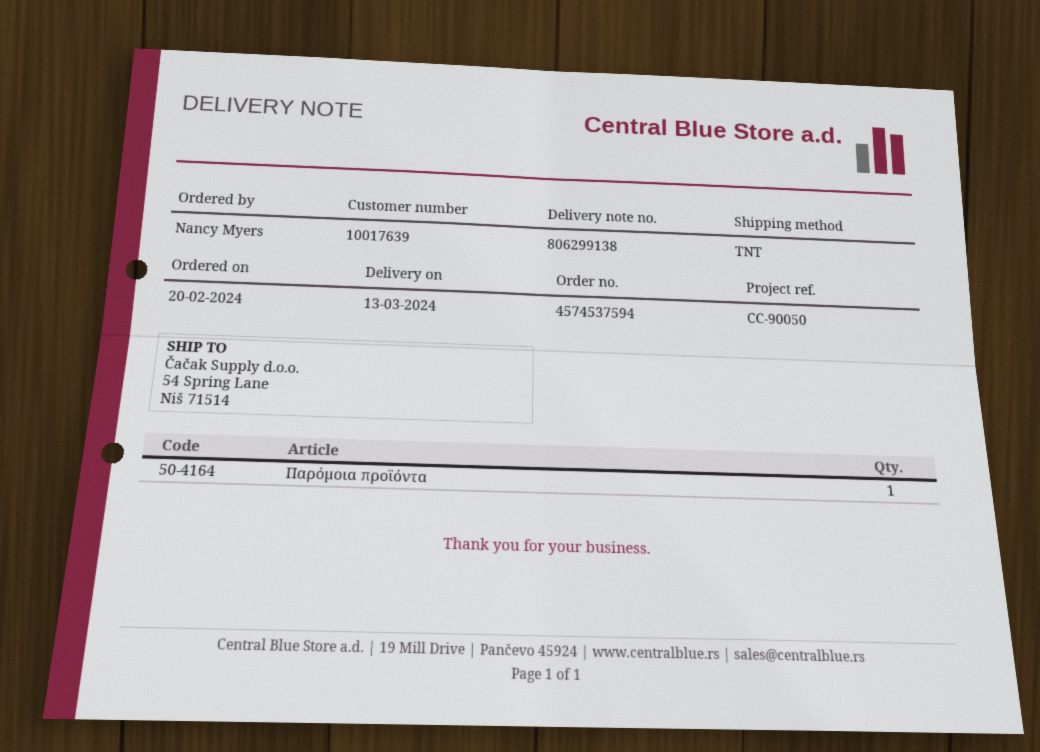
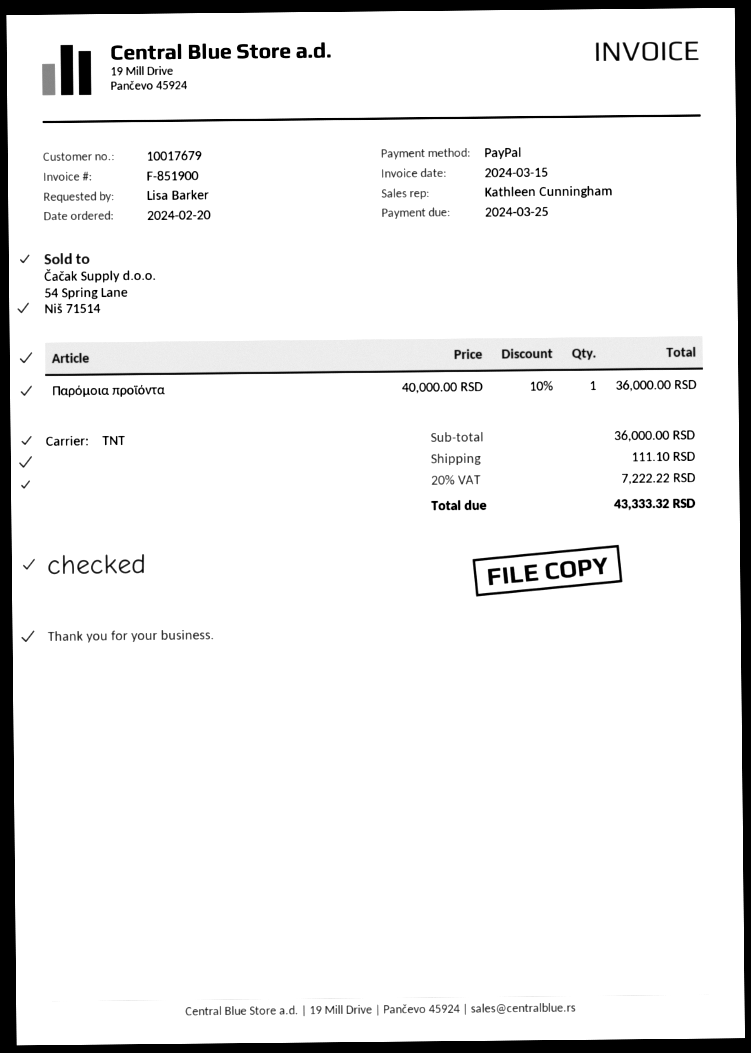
customer number: 10017639 -> 10017679
ordered by: Nancy Myers -> Lisa Barker

